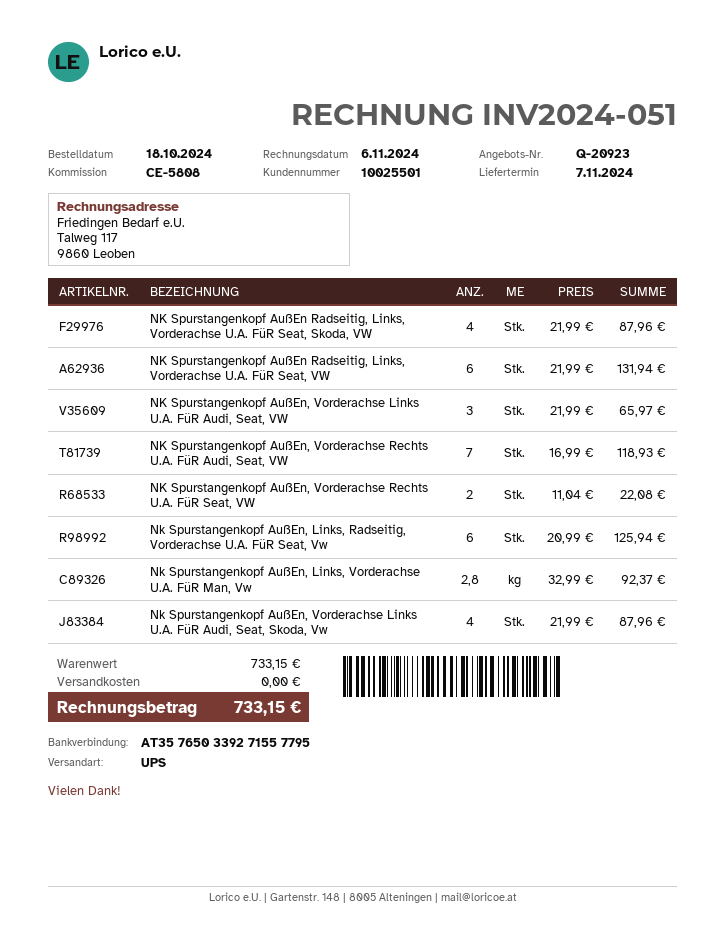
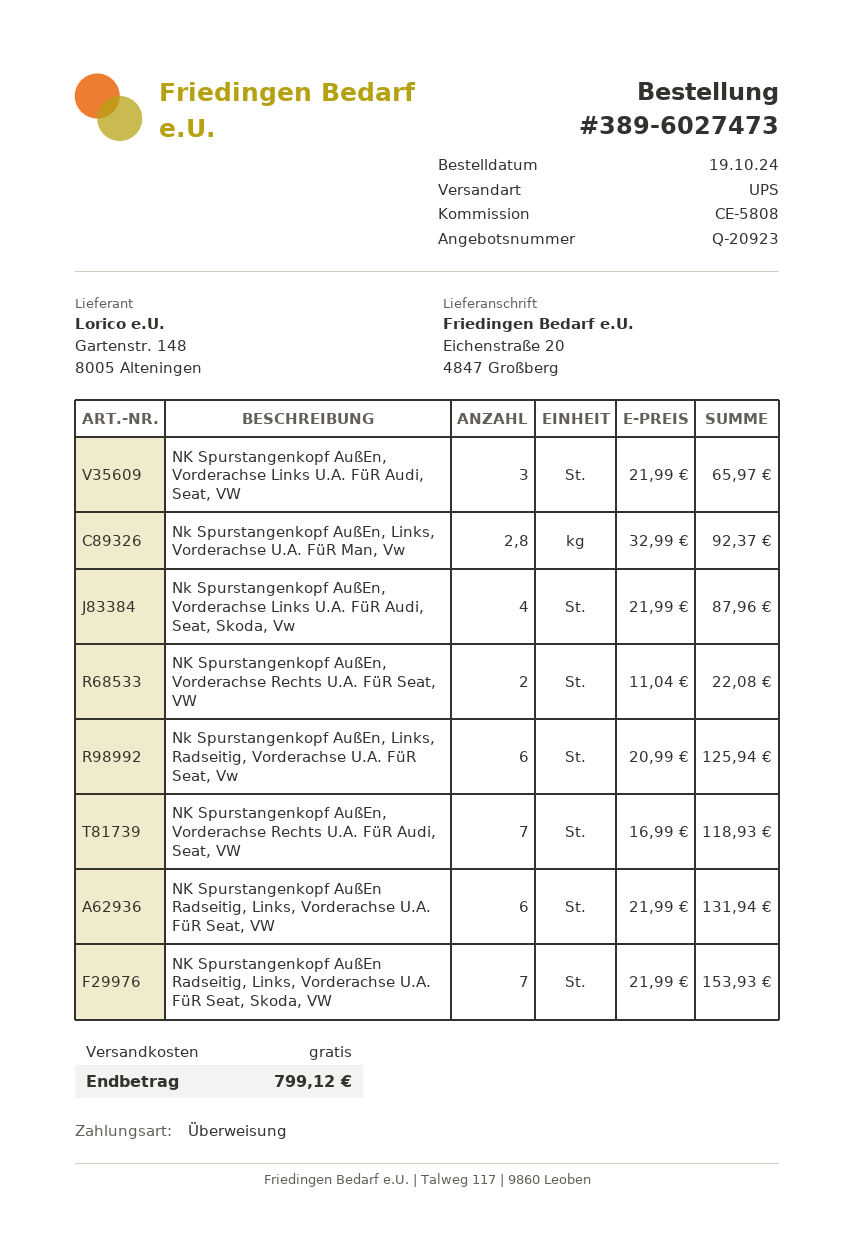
order date: 2024-10-18 -> 2024-10-19
NK Spurstangenkopf AußEn Radseitig, Links, Vorderachse U.A. FüR Seat, Skoda, VW: 4 x 21.99 = 87.96 -> 7 x 21.99 = 153.93
total: 733.15 -> 799.12

